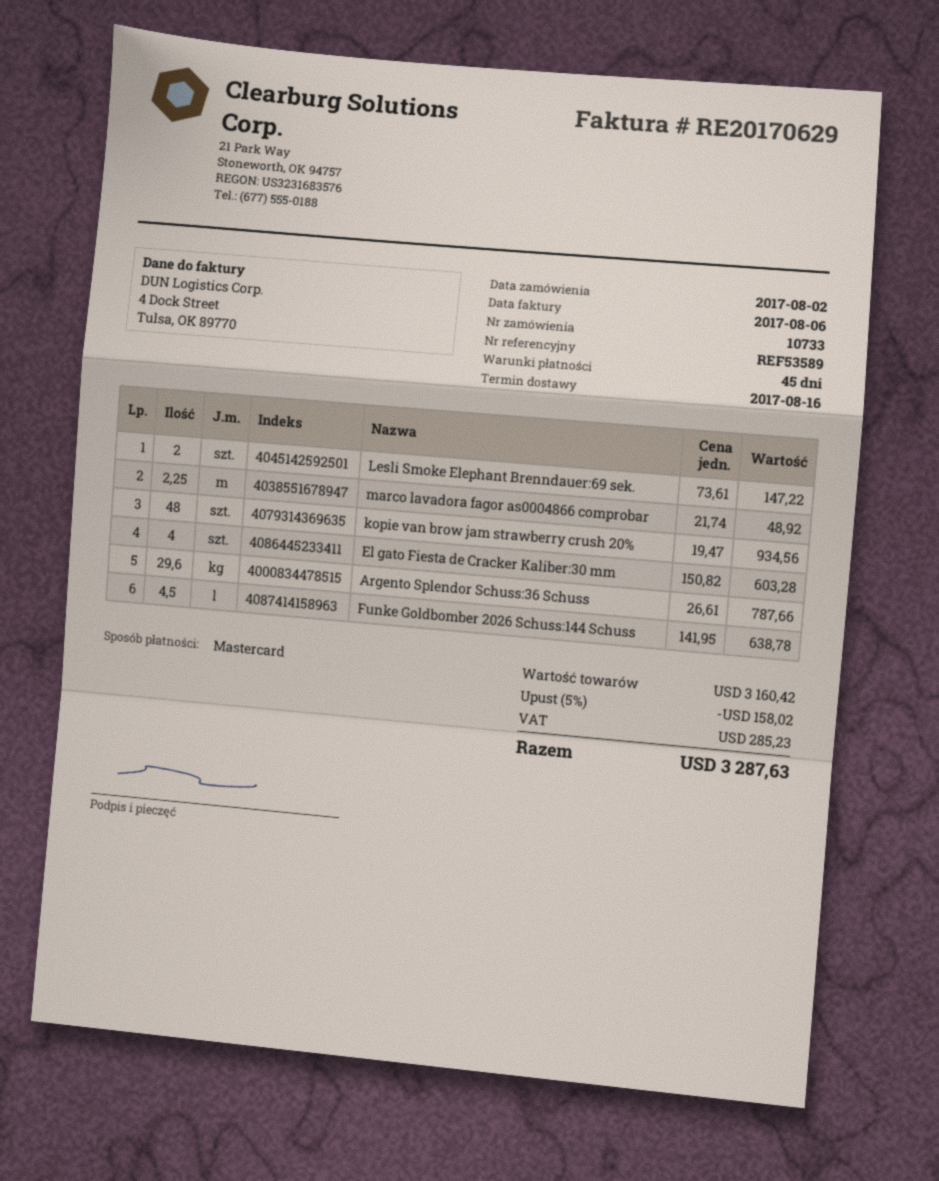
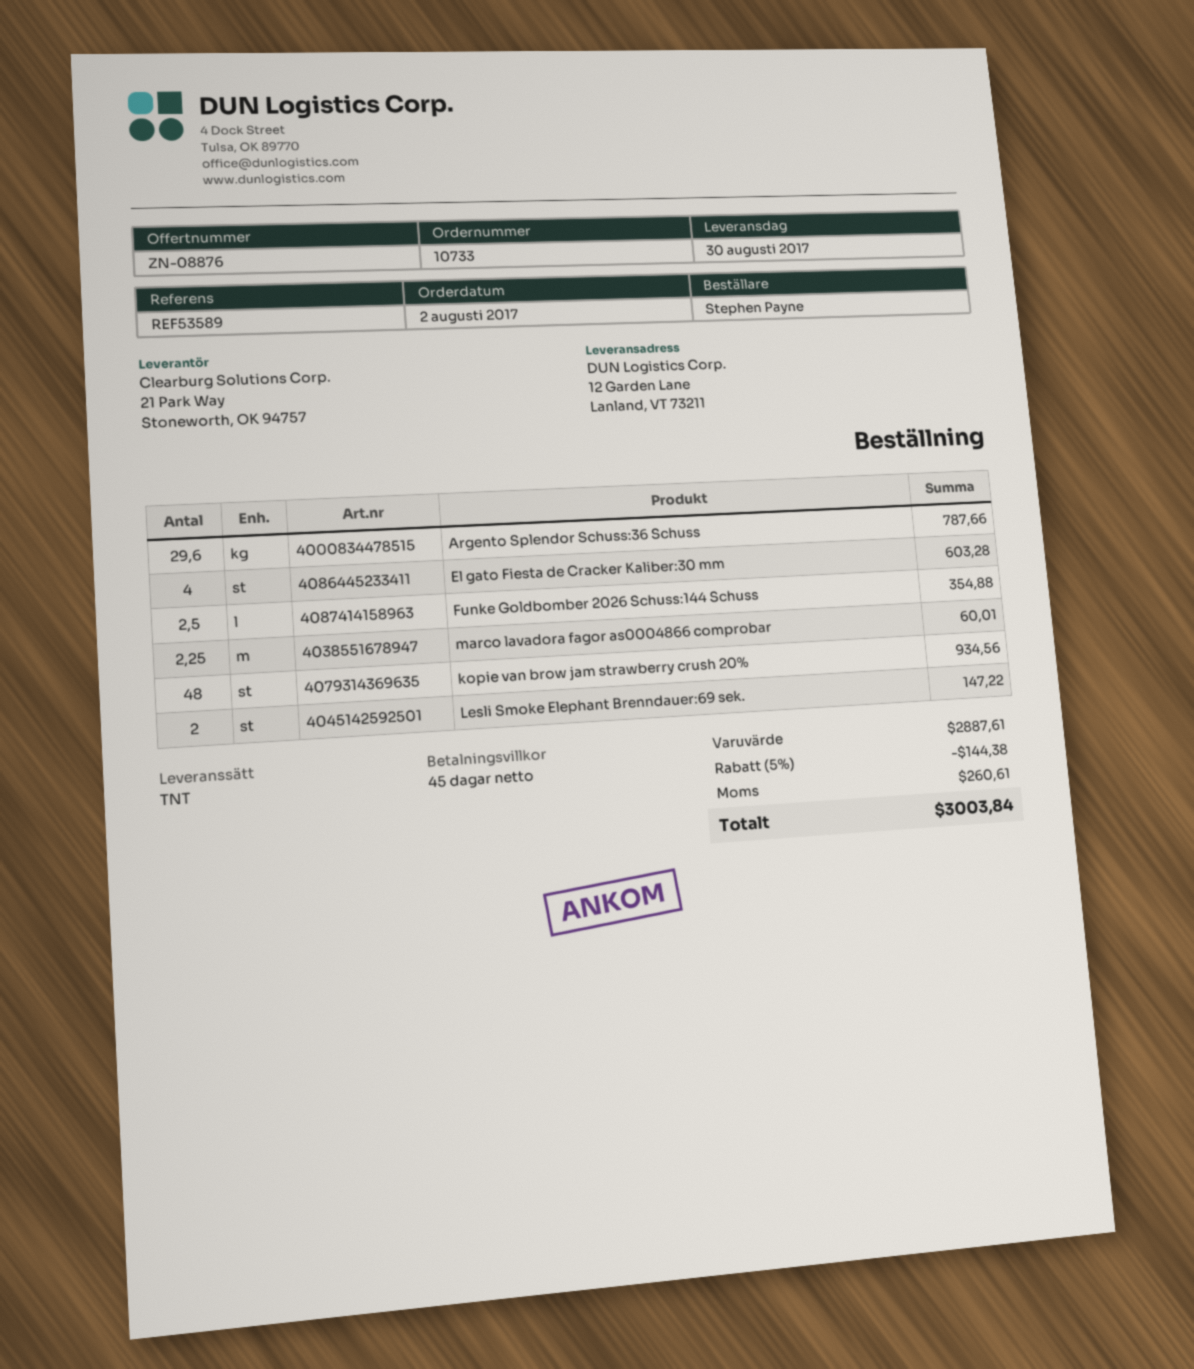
delivery date: 2017-08-16 -> 2017-08-30
marco lavadora fagor as0004866 comprobar: 2.25 for 48.92 -> 2.25 for 60.01
Funke Goldbomber 2026 Schuss:144 Schuss: 4.5 for 638.78 -> 2.5 for 354.88
subtotal: 3160.42 -> 2887.61
discount: 5% = 158.02 -> 5% = 144.38
tax: 285.23 -> 260.61
total: 3287.63 -> 3003.84

